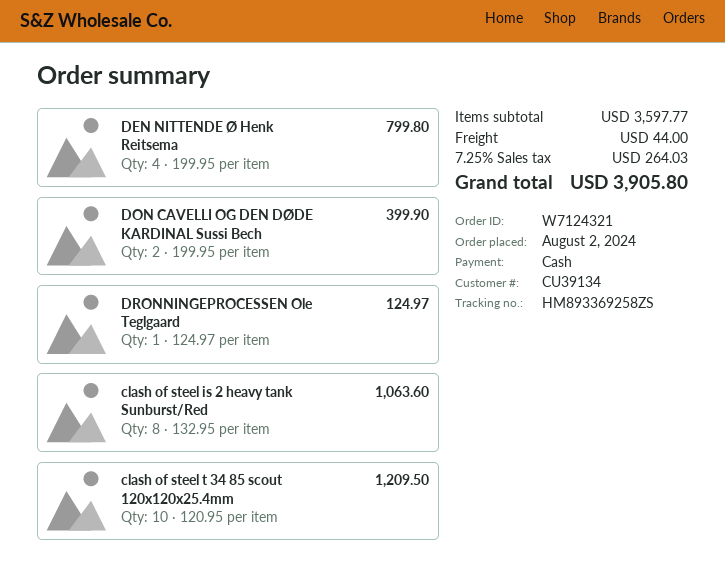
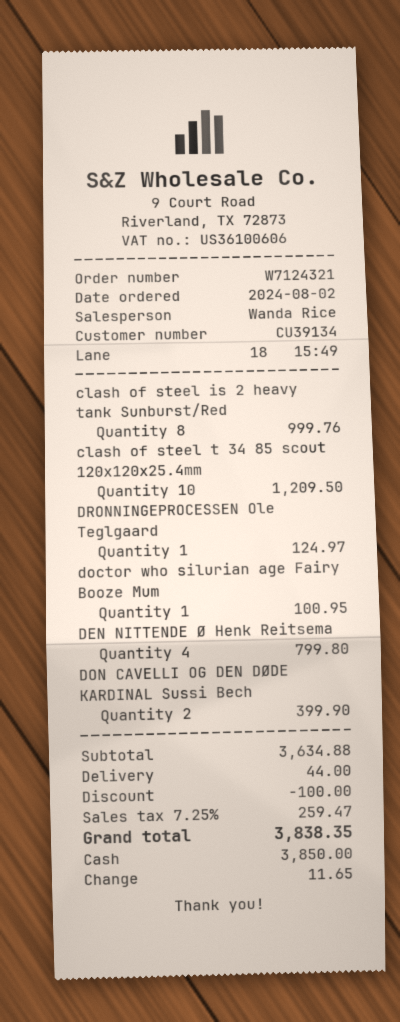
clash of steel is 2 heavy tank Sunburst/Red: 8 for 1063.60 -> 8 for 999.76
doctor who silurian age Fairy Booze Mum: none -> 1 for 100.95
subtotal: 3597.77 -> 3634.88
discount: none -> 100.00
tax: 7.25% = 264.03 -> 7.25% = 259.47
total: 3905.80 -> 3838.35

